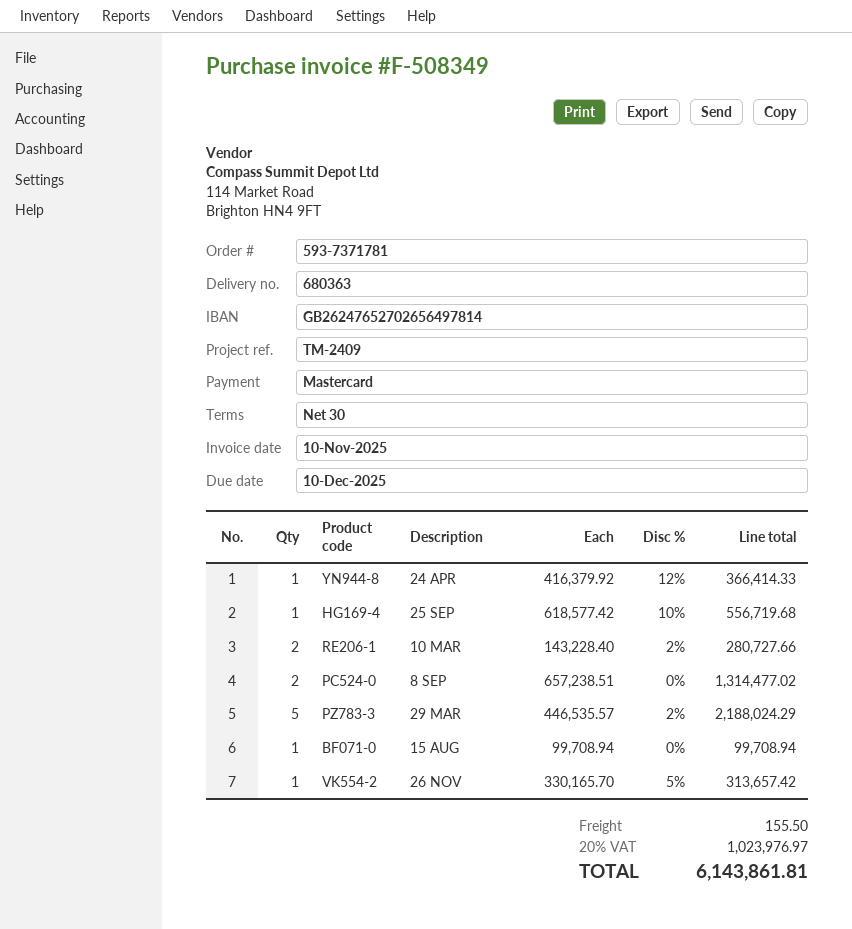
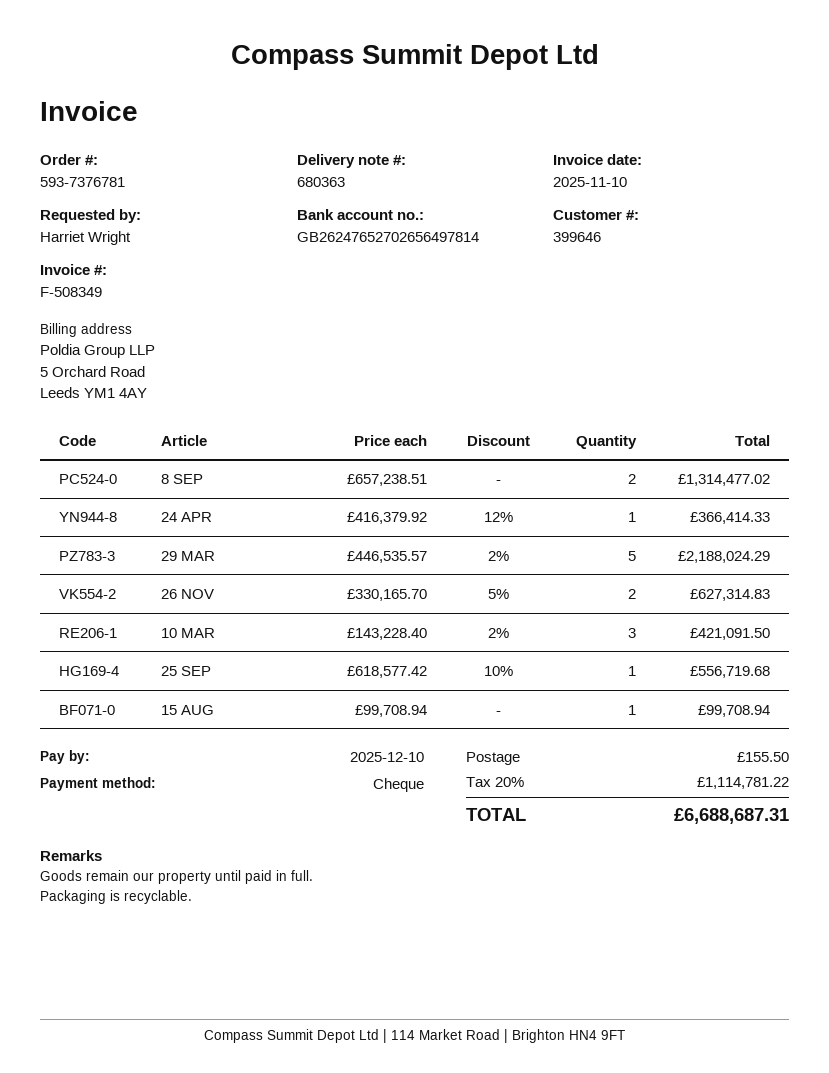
order number: 593-7371781 -> 593-7376781
payment method: Mastercard -> cheque
10 MAR: 2 x 143228.40 - 2% = 280727.66 -> 3 x 143228.40 - 2% = 421091.50
26 NOV: 1 x 330165.70 - 5% = 313657.42 -> 2 x 330165.70 - 5% = 627314.83
tax: 20% = 1023976.97 -> 20% = 1114781.22
total: 6143861.81 -> 6688687.31

